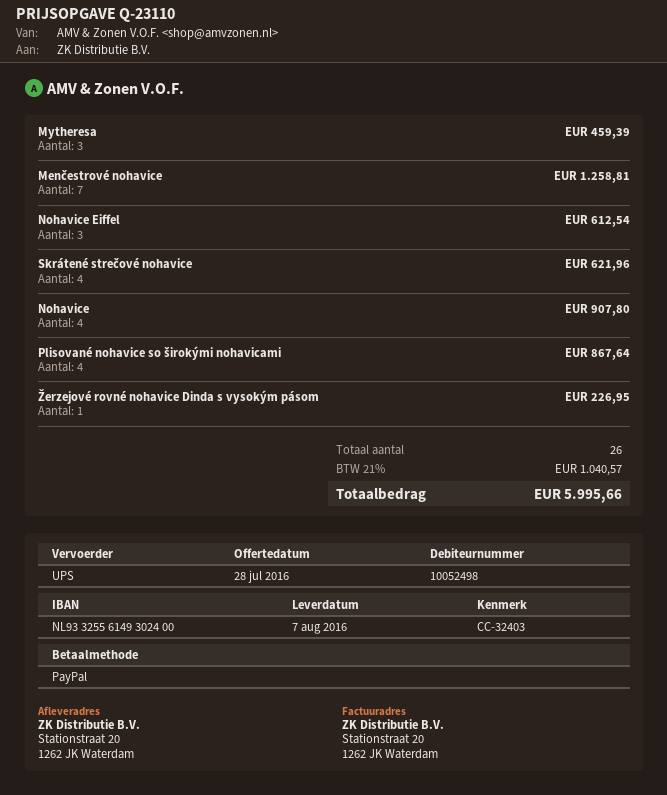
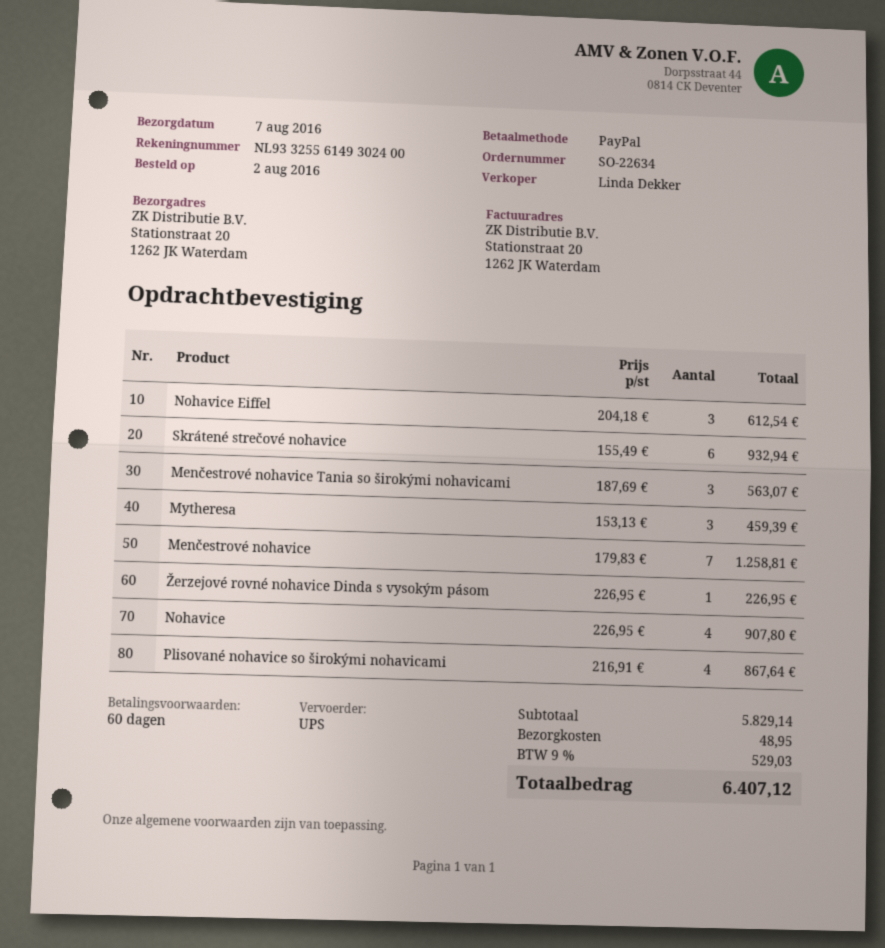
Skrátené strečové nohavice: 4 for 621.96 -> 6 for 932.94
Menčestrové nohavice Tania so širokými nohavicami: none -> 3 for 563.07
shipping: none -> 48.95
tax: 21% = 1040.57 -> 9% = 529.03
total: 5995.66 -> 6407.12

